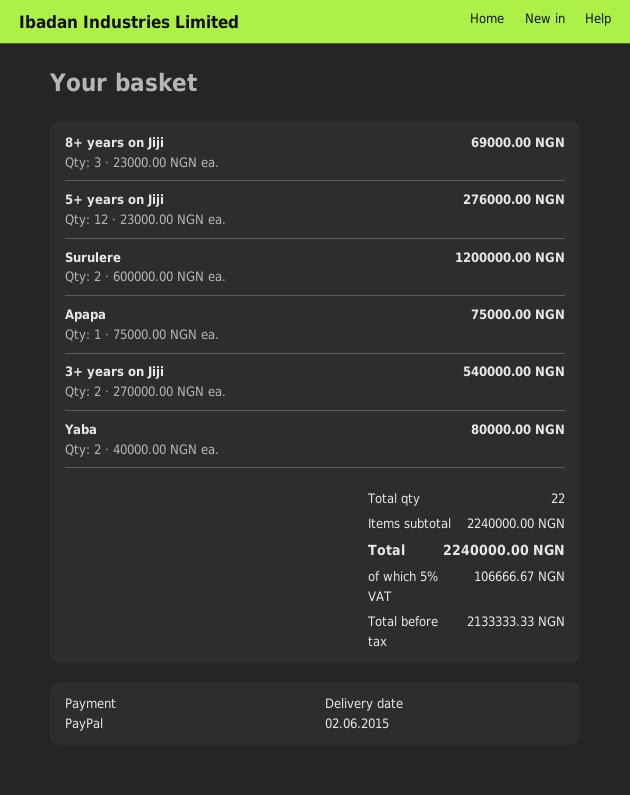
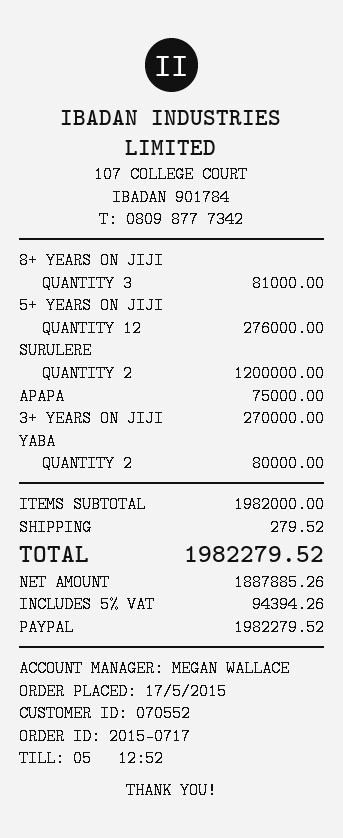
8+ years on Jiji: 3 for 69000.00 -> 3 for 81000.00
3+ years on Jiji: 2 for 540000.00 -> 1 for 270000.00
subtotal: 2240000.00 -> 1982000.00
shipping: none -> 279.52
net: 2133333.33 -> 1887885.26
tax: 5% = 106666.67 -> 5% = 94394.26
total: 2240000.00 -> 1982279.52

